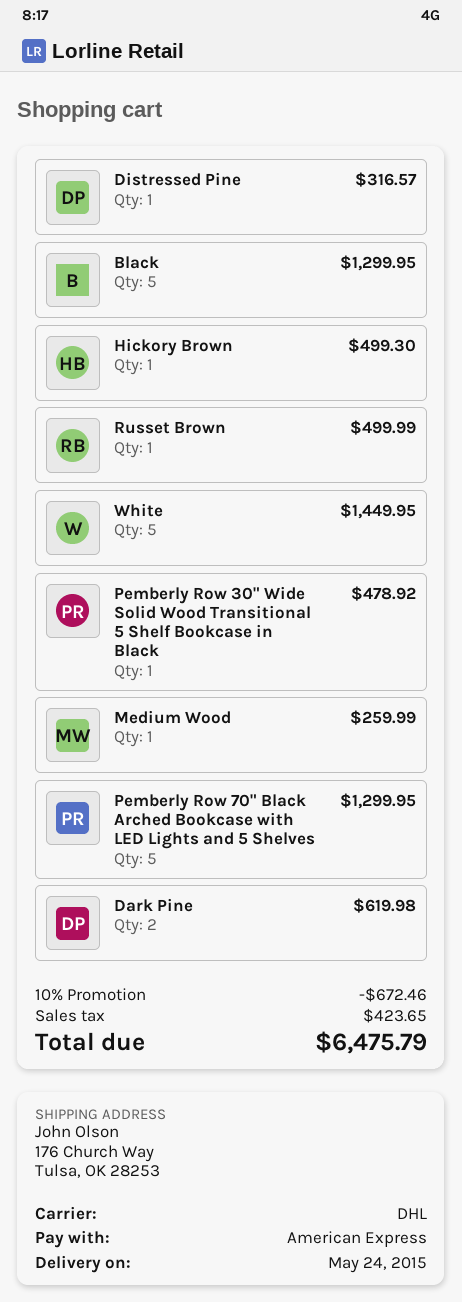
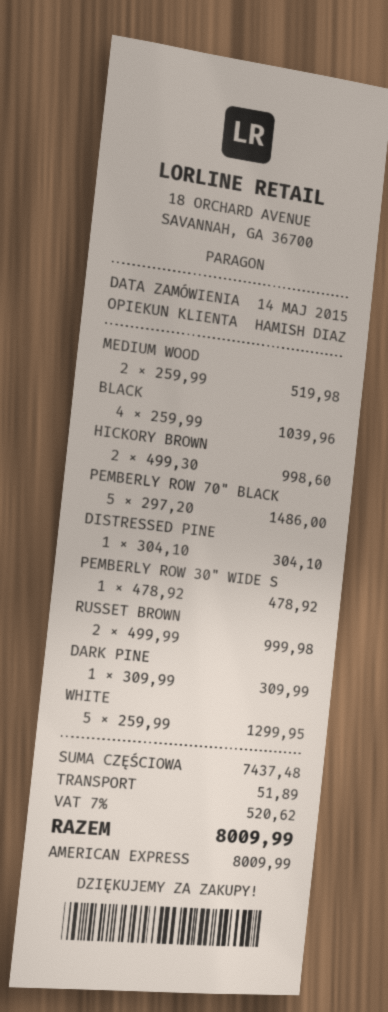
Distressed Pine: 1 for 316.57 -> 1 for 304.10
Black: 5 for 1299.95 -> 4 for 1039.96
Hickory Brown: 1 for 499.30 -> 2 for 998.60
Russet Brown: 1 for 499.99 -> 2 for 999.98
White: 5 for 1449.95 -> 5 for 1299.95
Medium Wood: 1 for 259.99 -> 2 for 519.98
Pemberly Row 70" Black Arched Bookcase with LED Lights and 5 Shelves: 5 for 1299.95 -> 5 for 1486.00
Dark Pine: 2 for 619.98 -> 1 for 309.99
discount: 10% = 672.46 -> none
shipping: none -> 51.89
tax: 423.65 -> 520.62
total: 6475.79 -> 8009.99

